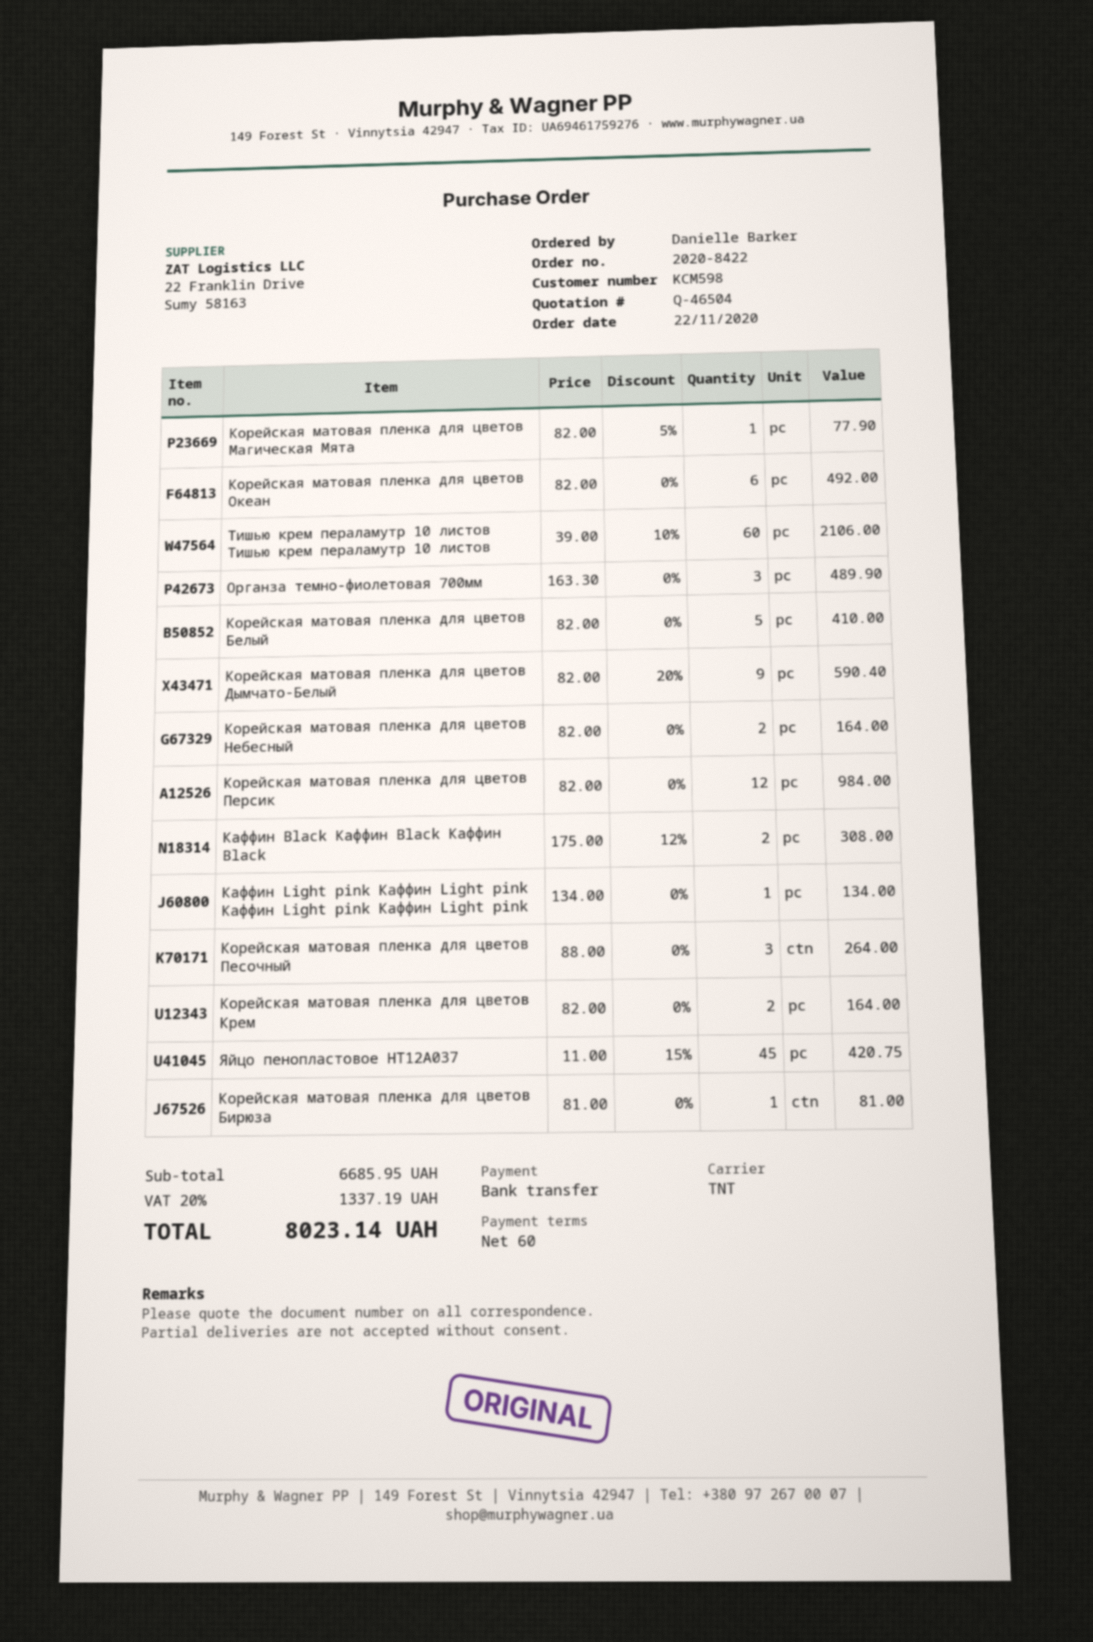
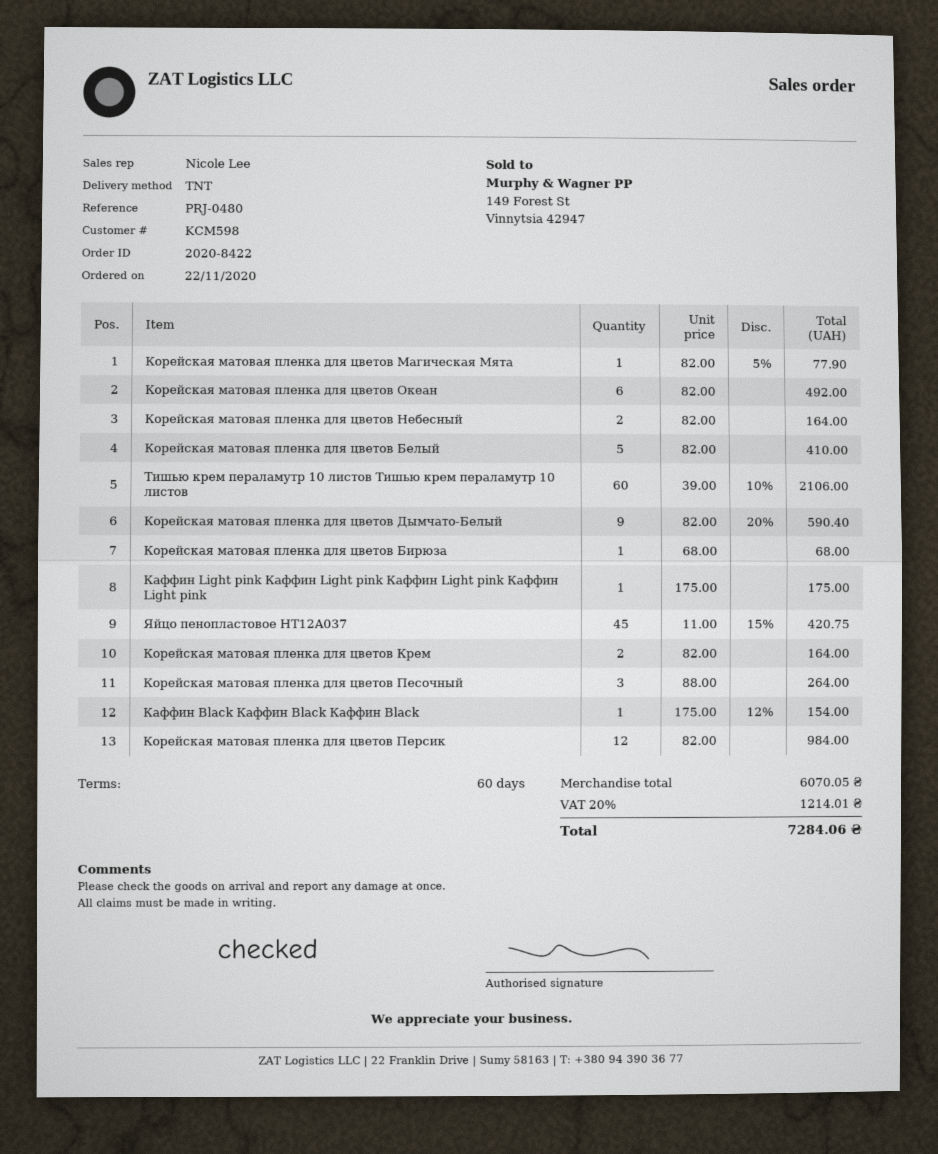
Органза темно-фиолетовая 700мм: 3 x 163.30 = 489.90 -> none
Каффин Black Каффин Black Каффин Black: 2 x 175.00 - 12% = 308.00 -> 1 x 175.00 - 12% = 154.00
Каффин Light pink Каффин Light pink Каффин Light pink Каффин Light pink: 1 x 134.00 = 134.00 -> 1 x 175.00 = 175.00
Корейская матовая пленка для цветов Бирюза: 1 x 81.00 = 81.00 -> 1 x 68.00 = 68.00
subtotal: 6685.95 -> 6070.05
tax: 20% = 1337.19 -> 20% = 1214.01
total: 8023.14 -> 7284.06

